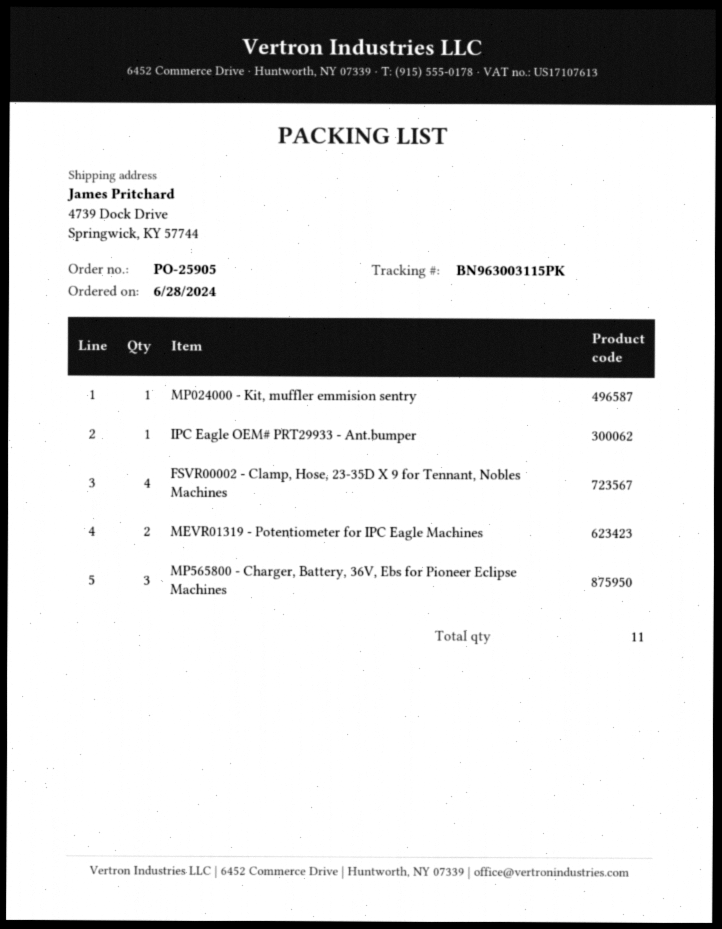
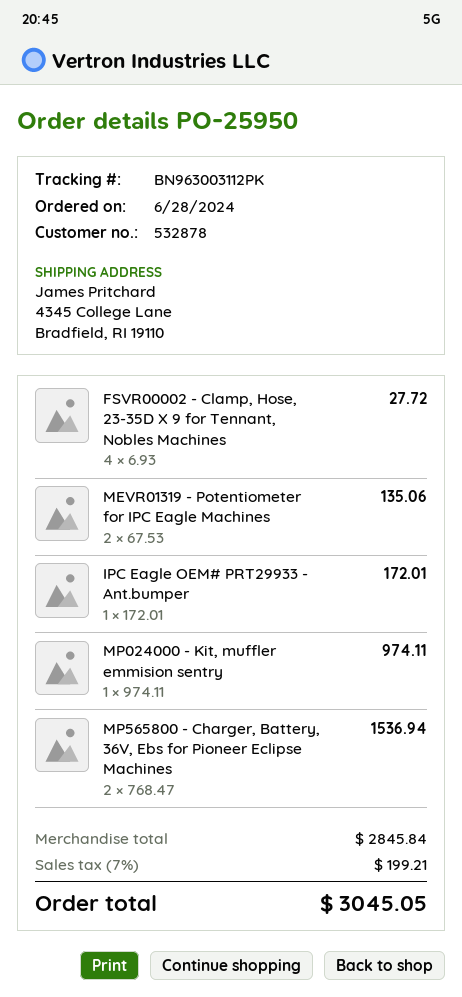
order number: PO-25905 -> PO-25950
tracking number: BN963003115PK -> BN963003112PK
ship to: 4739 Dock Drive, Springwick, KY 57744 -> 4345 College Lane, Bradfield, RI 19110
MP565800 - Charger, Battery, 36V, Ebs for Pioneer Eclipse Machines: 3 -> 2

